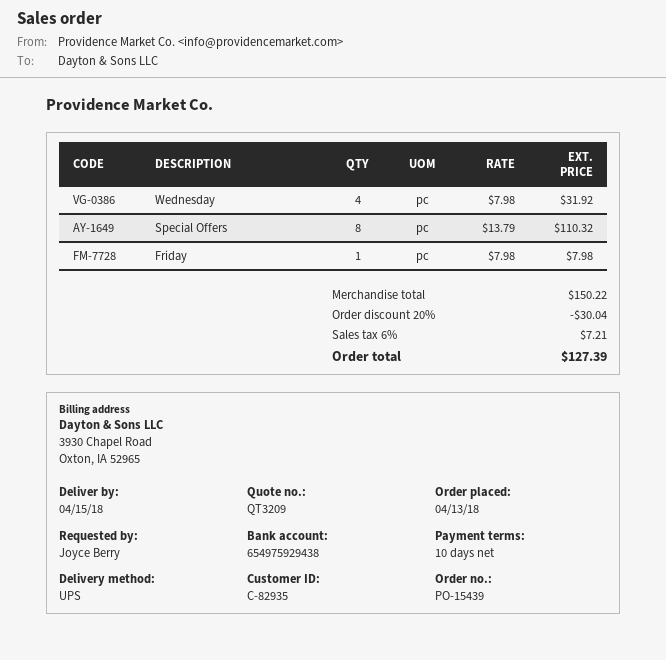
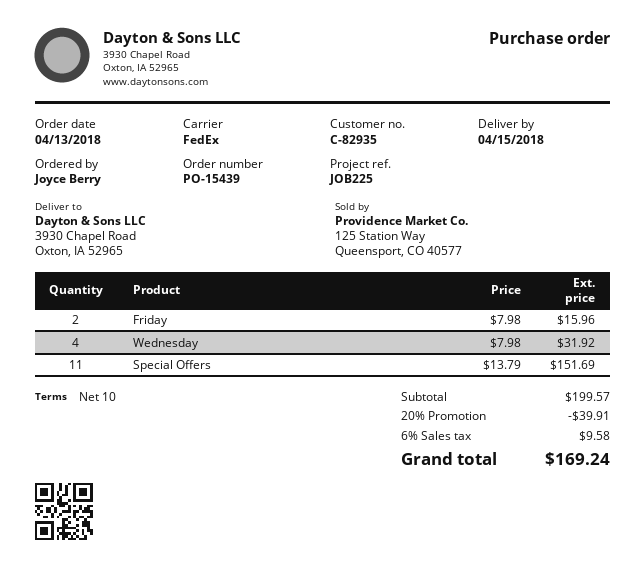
shipping method: UPS -> FedEx
Special Offers: 8 x 13.79 = 110.32 -> 11 x 13.79 = 151.69
Friday: 1 x 7.98 = 7.98 -> 2 x 7.98 = 15.96
subtotal: 150.22 -> 199.57
discount: 20% = 30.04 -> 20% = 39.91
tax: 6% = 7.21 -> 6% = 9.58
total: 127.39 -> 169.24

